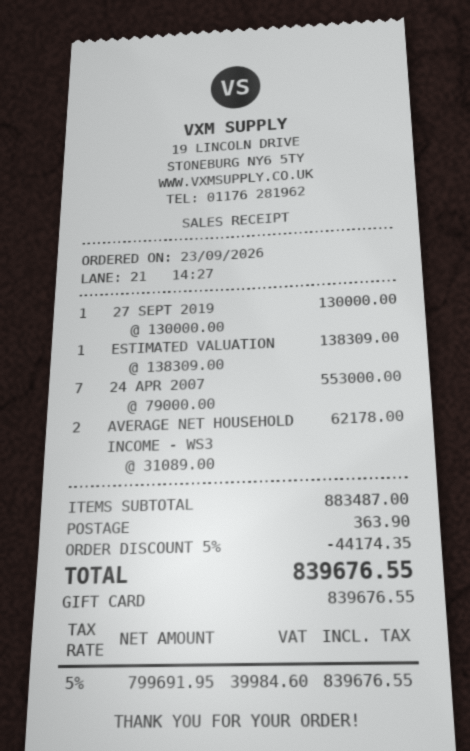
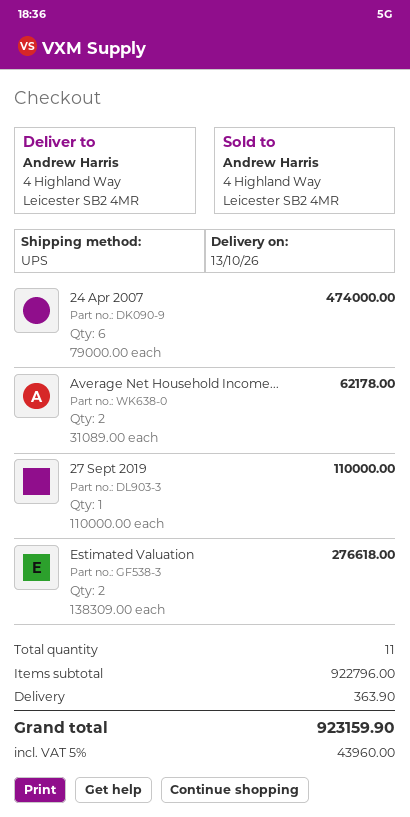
27 SEPT 2019: 1 x 130000.00 = 130000.00 -> 1 x 110000.00 = 110000.00
ESTIMATED VALUATION: 1 x 138309.00 = 138309.00 -> 2 x 138309.00 = 276618.00
24 APR 2007: 7 x 79000.00 = 553000.00 -> 6 x 79000.00 = 474000.00
subtotal: 883487.00 -> 922796.00
discount: 5% = 44174.35 -> none
tax: 5% = 39984.60 -> 5% = 43960.00
total: 839676.55 -> 923159.90

